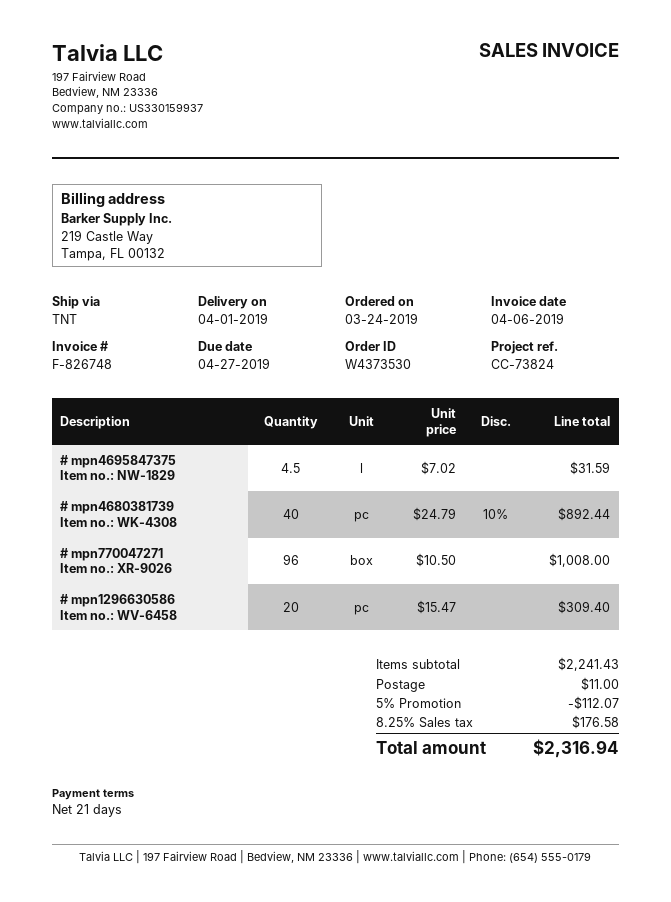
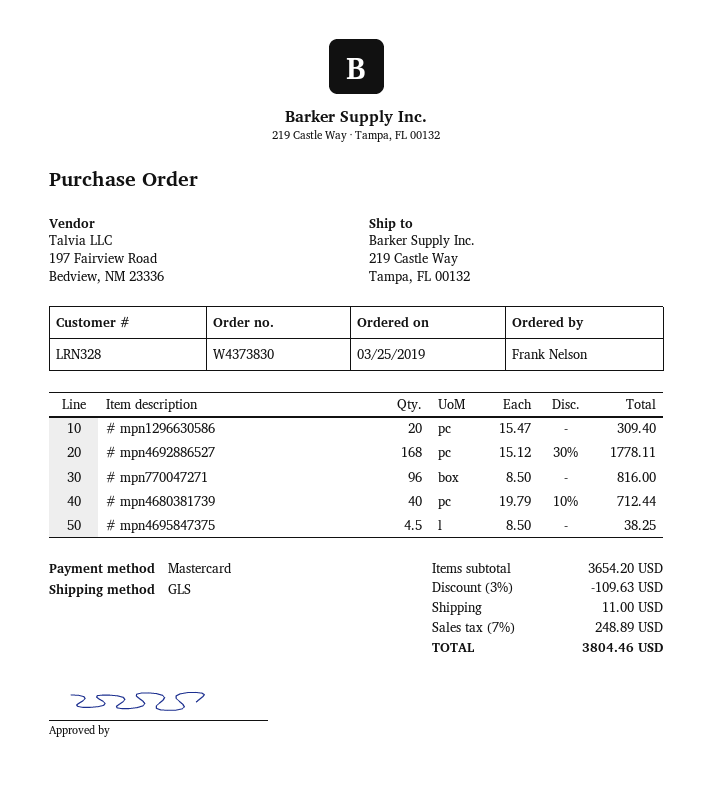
order number: W4373530 -> W4373830
order date: 2019-03-24 -> 2019-03-25
shipping method: TNT -> GLS
# mpn4695847375: 4.5 x 7.02 = 31.59 -> 4.5 x 8.50 = 38.25
# mpn4680381739: 40 x 24.79 - 10% = 892.44 -> 40 x 19.79 - 10% = 712.44
# mpn770047271: 96 x 10.50 = 1008.00 -> 96 x 8.50 = 816.00
# mpn4692886527: none -> 168 x 15.12 - 30% = 1778.11
subtotal: 2241.43 -> 3654.20
discount: 5% = 112.07 -> 3% = 109.63
tax: 8.25% = 176.58 -> 7% = 248.89
total: 2316.94 -> 3804.46

